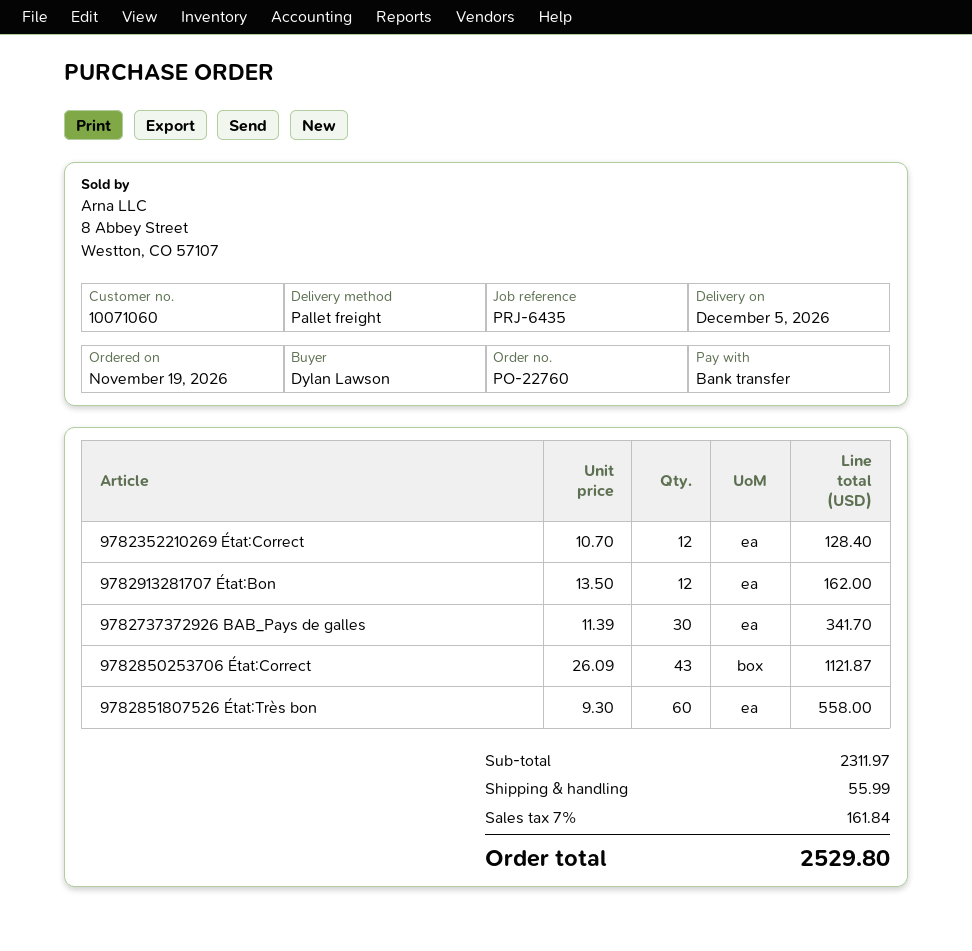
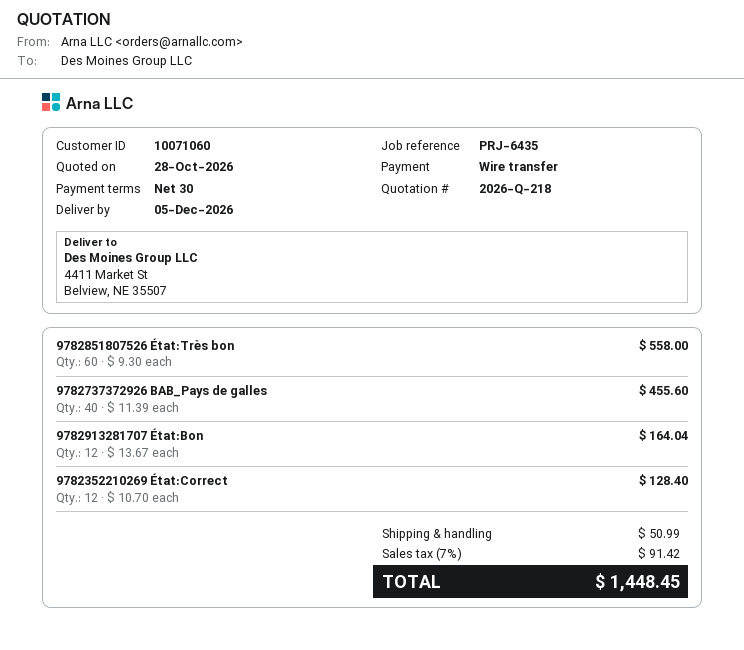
9782913281707 État:Bon: 12 x 13.50 = 162.00 -> 12 x 13.67 = 164.04
9782737372926 BAB_Pays de galles: 30 x 11.39 = 341.70 -> 40 x 11.39 = 455.60
9782850253706 État:Correct: 43 x 26.09 = 1121.87 -> none
shipping: 55.99 -> 50.99
tax: 7% = 161.84 -> 7% = 91.42
total: 2529.80 -> 1448.45

